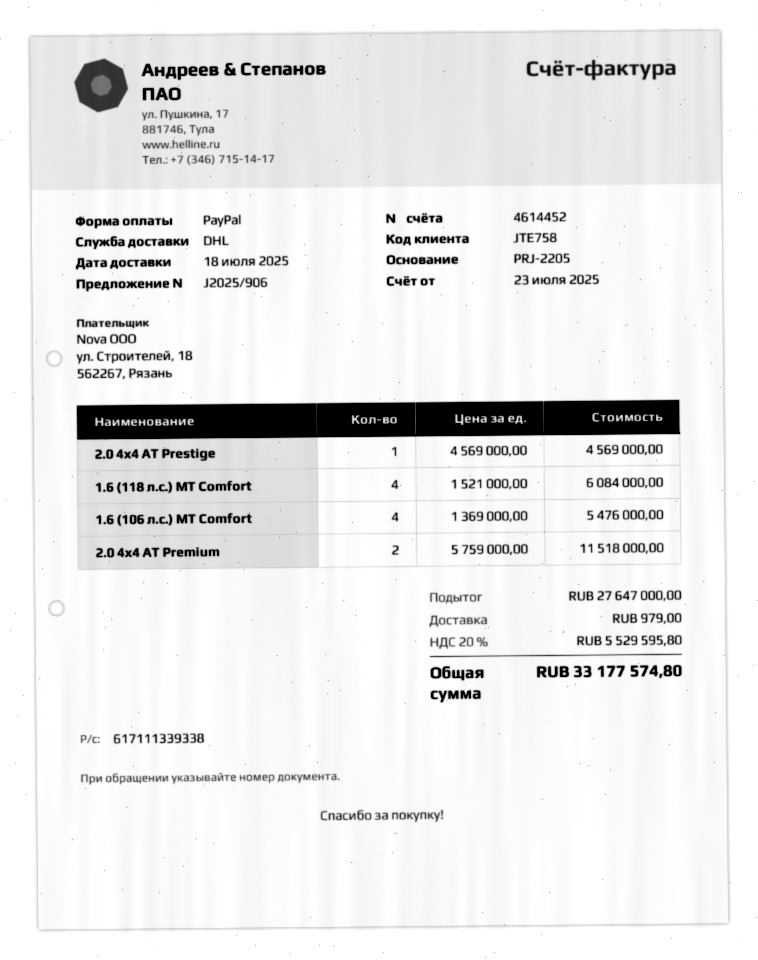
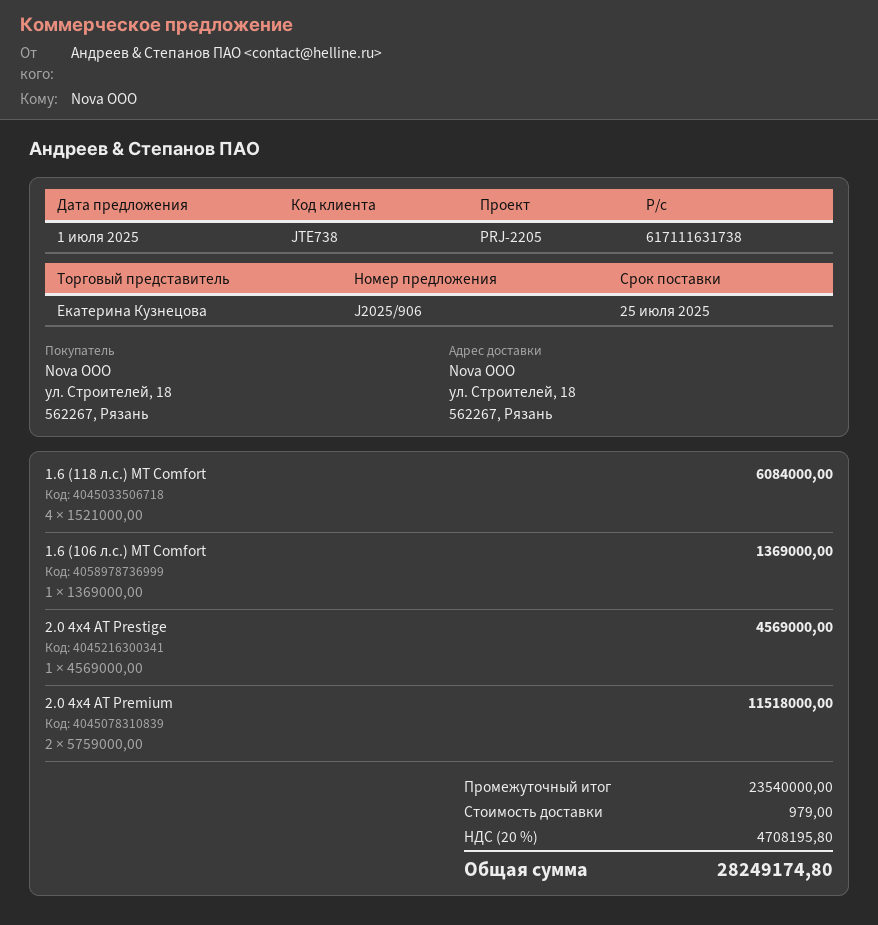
delivery date: 2025-07-18 -> 2025-07-25
customer number: JTE758 -> JTE738
bank account: 617111339338 -> 617111631738
1.6 (106 л.с.) MT Comfort: 4 x 1369000.00 = 5476000.00 -> 1 x 1369000.00 = 1369000.00
subtotal: 27647000.00 -> 23540000.00
tax: 20% = 5529595.80 -> 20% = 4708195.80
total: 33177574.80 -> 28249174.80

